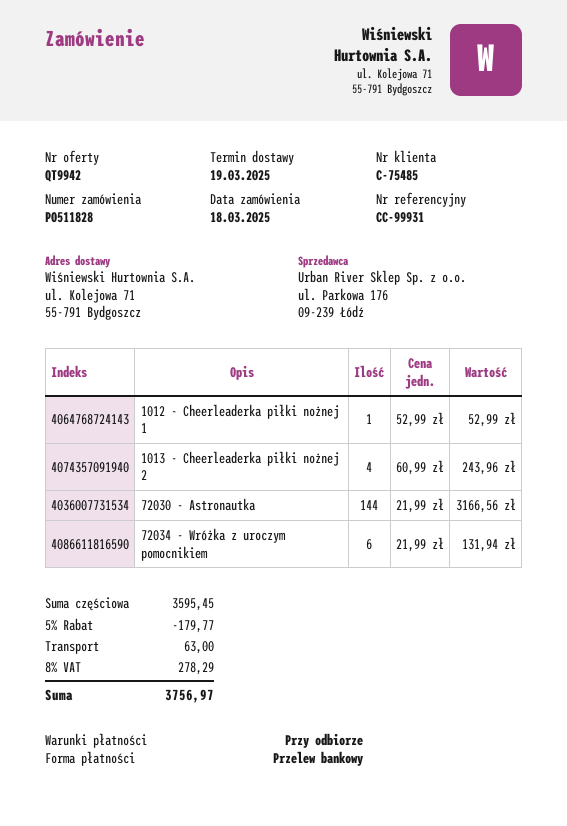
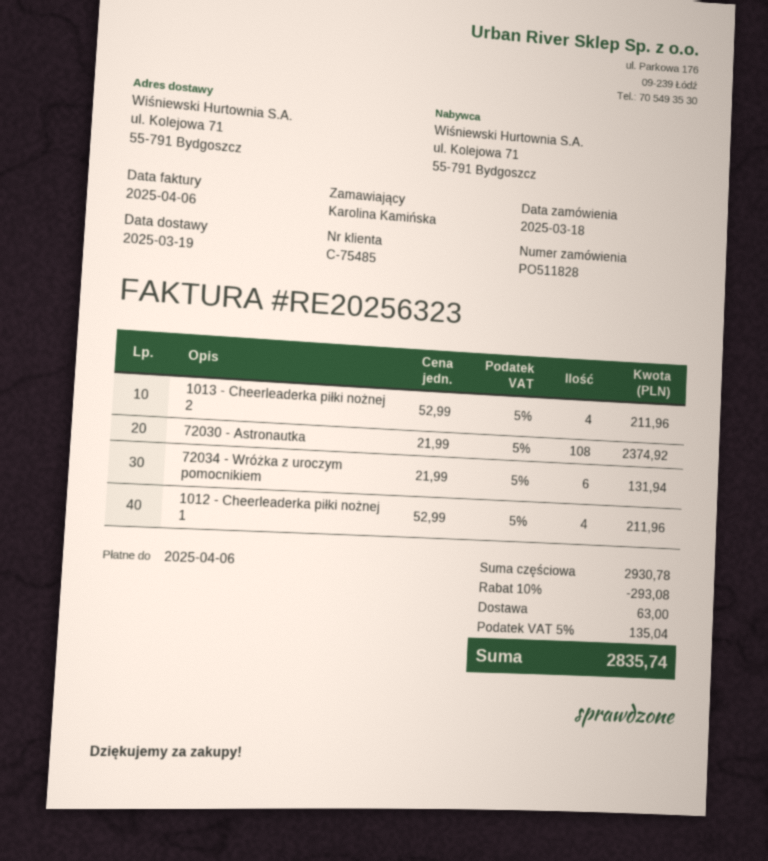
1012 - Cheerleaderka piłki nożnej 1: 1 x 52.99 = 52.99 -> 4 x 52.99 = 211.96
1013 - Cheerleaderka piłki nożnej 2: 4 x 60.99 = 243.96 -> 4 x 52.99 = 211.96
72030 - Astronautka: 144 x 21.99 = 3166.56 -> 108 x 21.99 = 2374.92
subtotal: 3595.45 -> 2930.78
discount: 5% = 179.77 -> 10% = 293.08
tax: 8% = 278.29 -> 5% = 135.04
total: 3756.97 -> 2835.74

